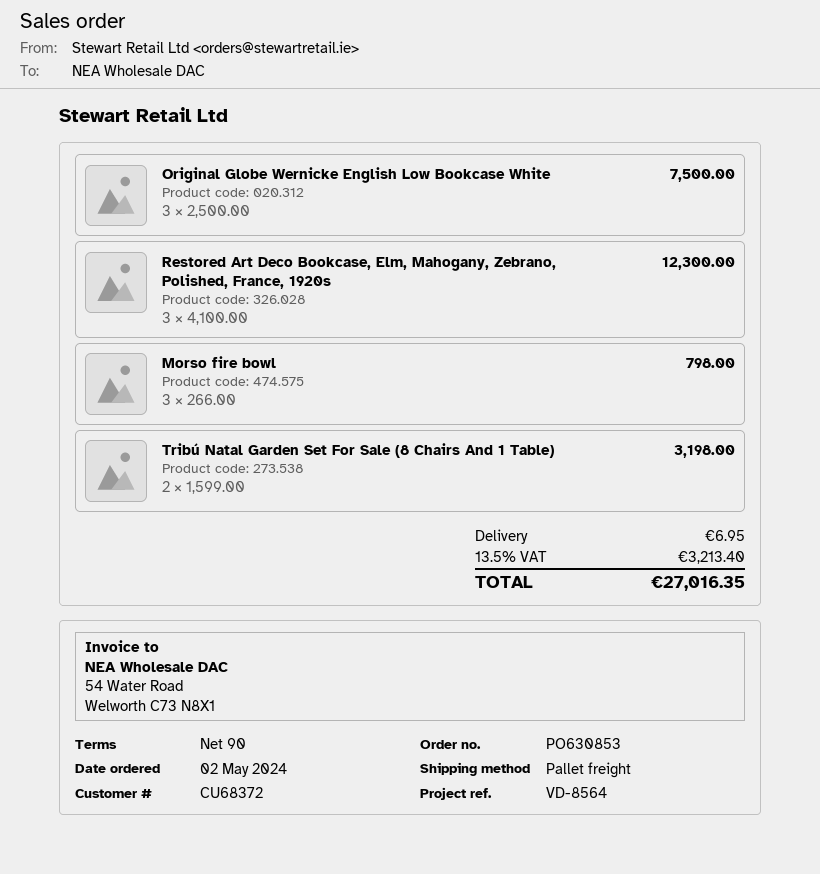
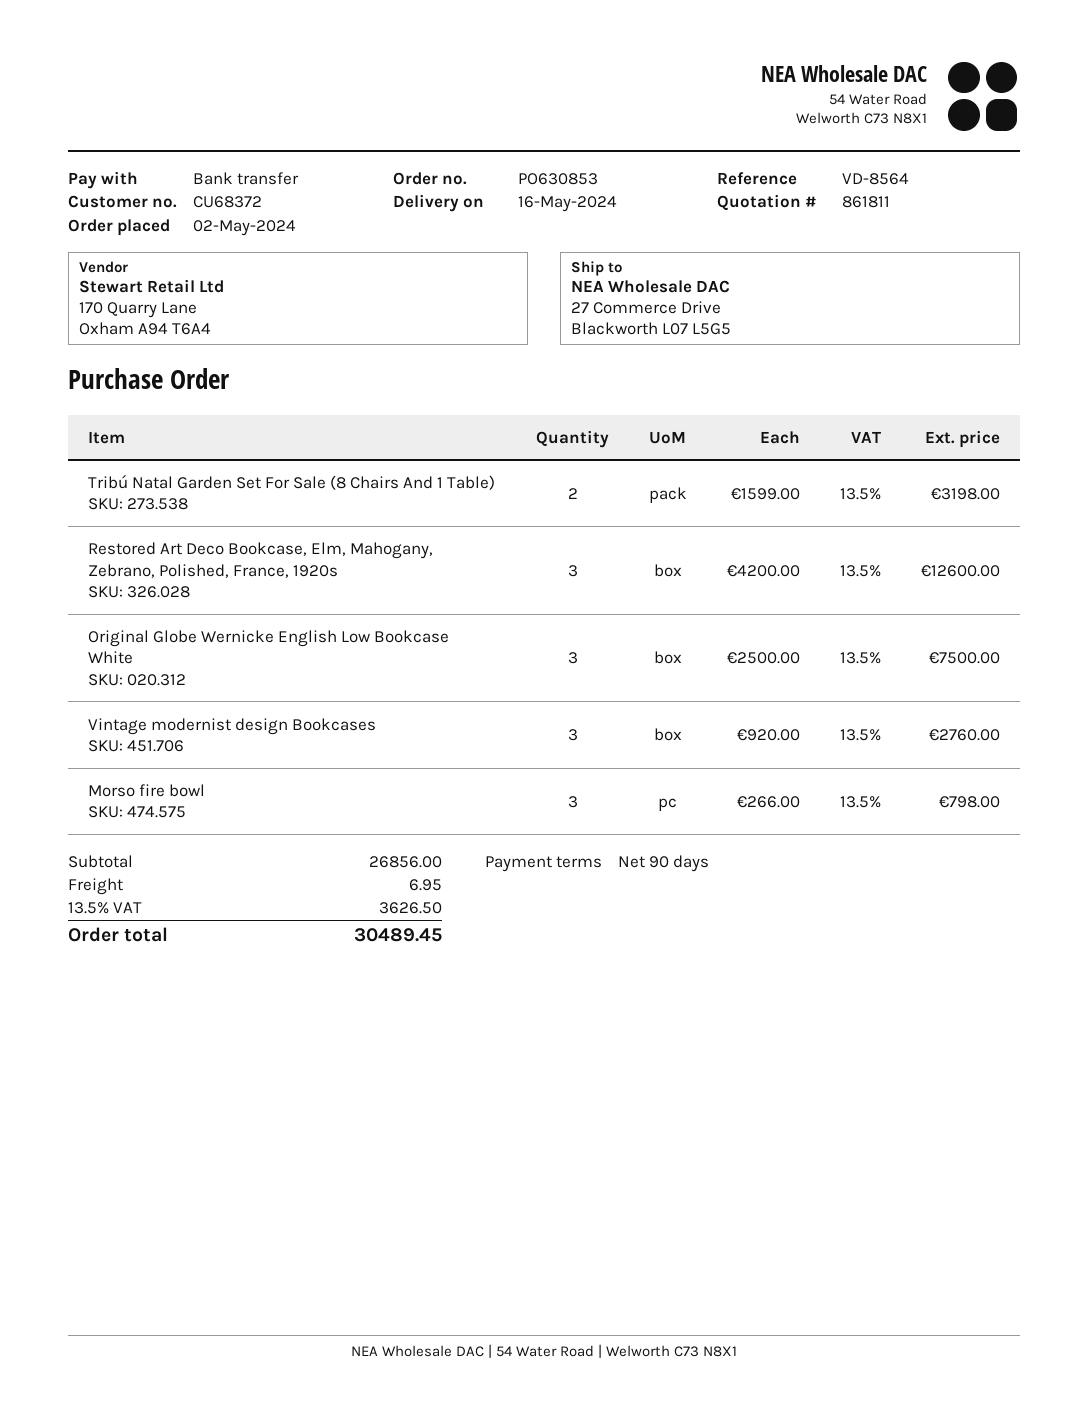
Restored Art Deco Bookcase, Elm, Mahogany, Zebrano, Polished, France, 1920s: 3 x 4100.00 = 12300.00 -> 3 x 4200.00 = 12600.00
Vintage modernist design Bookcases: none -> 3 x 920.00 = 2760.00
tax: 13.5% = 3213.40 -> 13.5% = 3626.50
total: 27016.35 -> 30489.45

